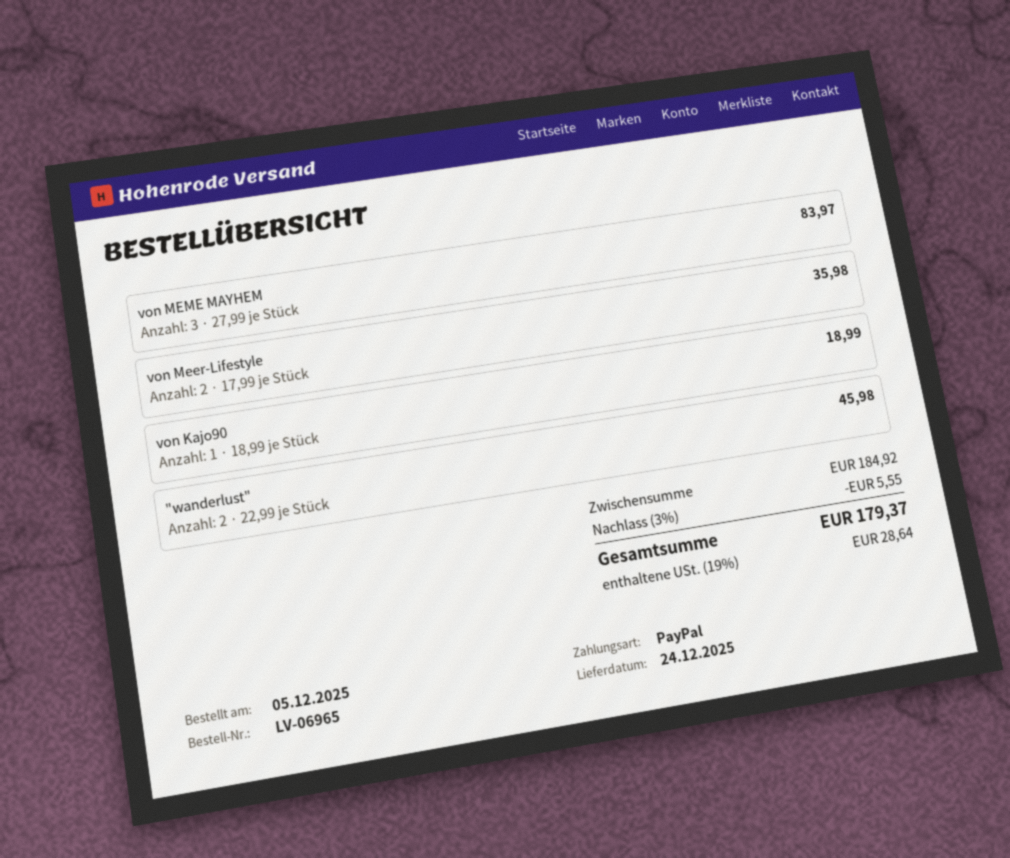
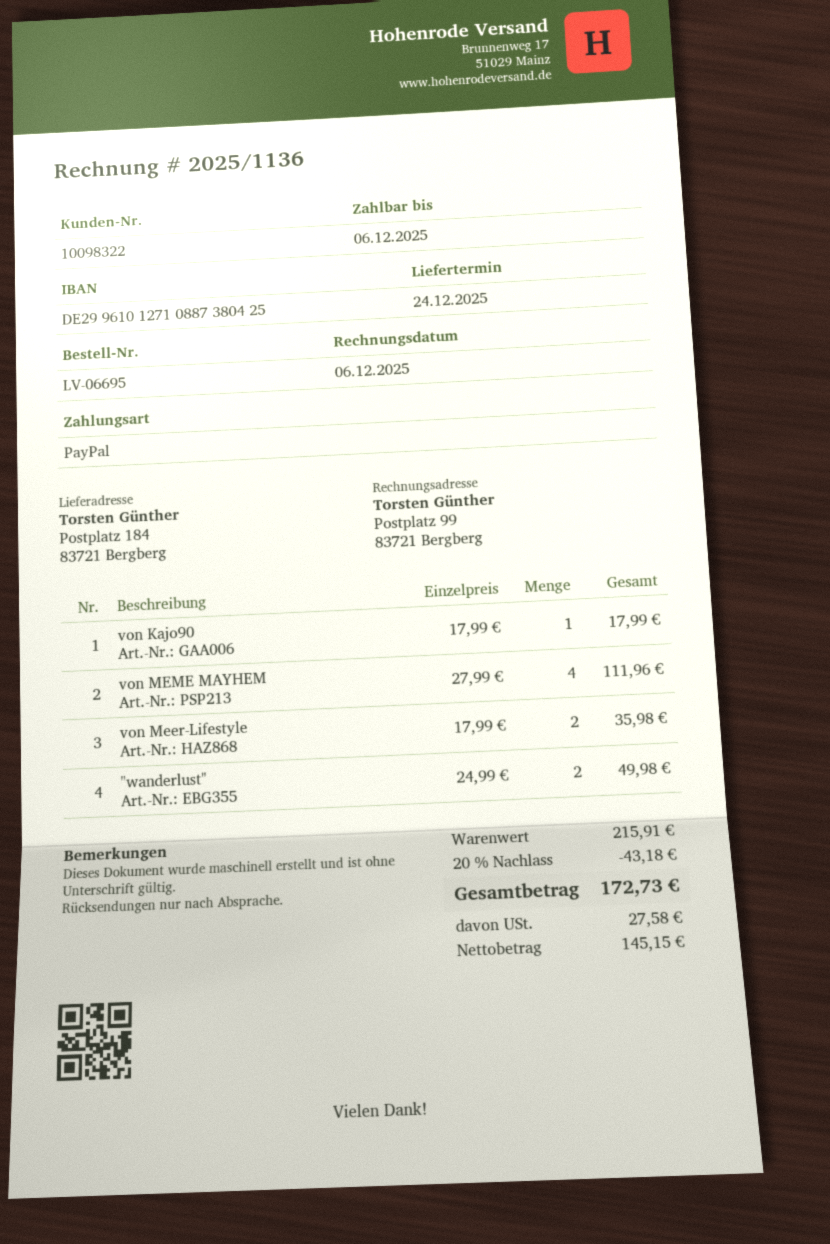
order number: LV-06965 -> LV-06695
von MEME MAYHEM: 3 x 27.99 = 83.97 -> 4 x 27.99 = 111.96
von Kajo90: 1 x 18.99 = 18.99 -> 1 x 17.99 = 17.99
"wanderlust": 2 x 22.99 = 45.98 -> 2 x 24.99 = 49.98
subtotal: 184.92 -> 215.91
discount: 3% = 5.55 -> 20% = 43.18
tax: 28.64 -> 27.58
total: 179.37 -> 172.73

